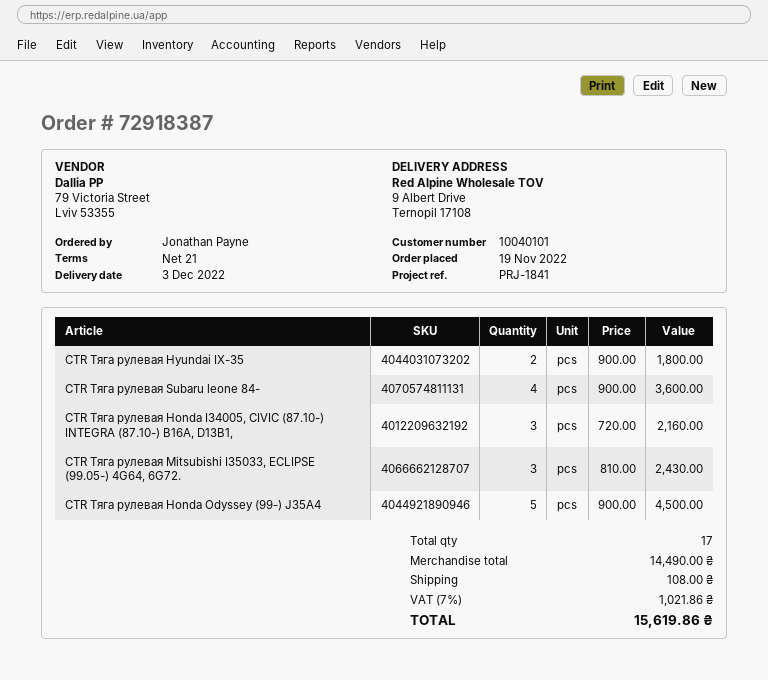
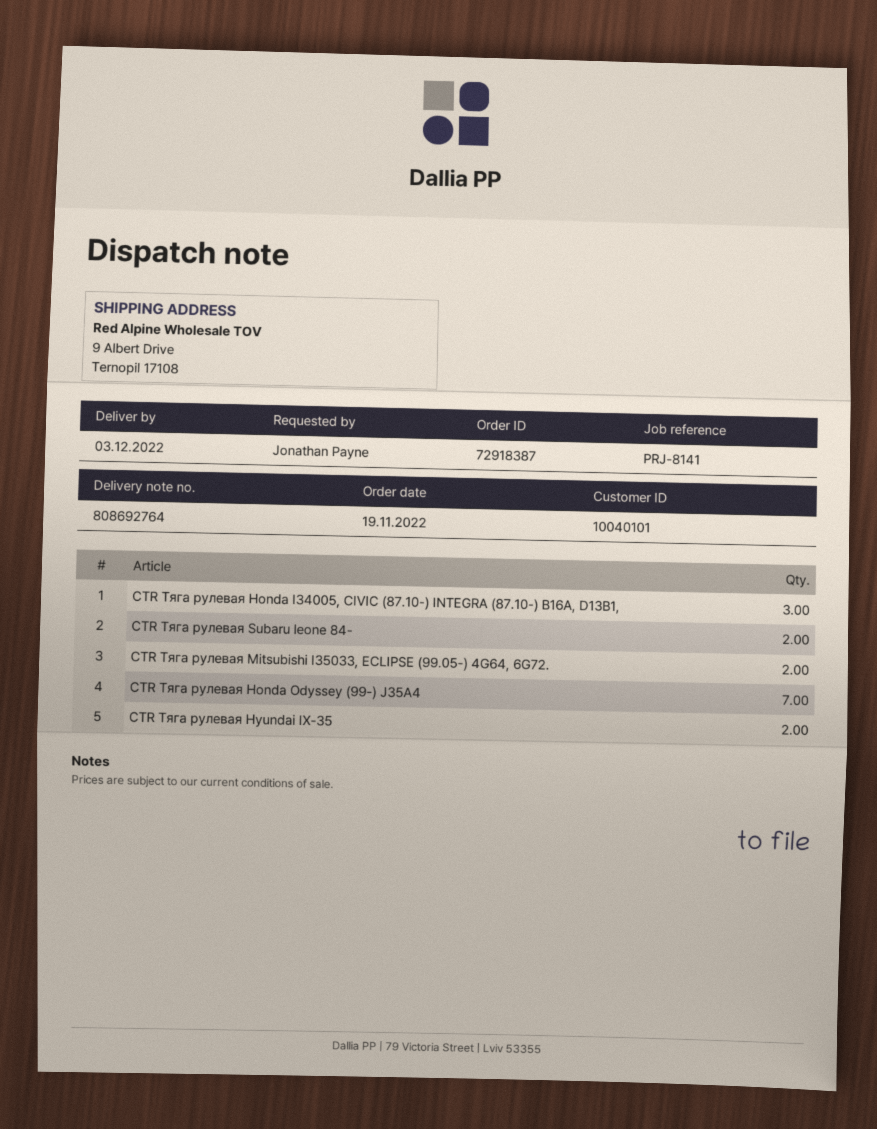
reference: PRJ-1841 -> PRJ-8141
CTR Тяга рулевая Subaru leone 84-: 4 -> 2
CTR Тяга рулевая Mitsubishi I35033, ECLIPSE (99.05-) 4G64, 6G72.: 3 -> 2
CTR Тяга рулевая Honda Odyssey (99-) J35A4: 5 -> 7

